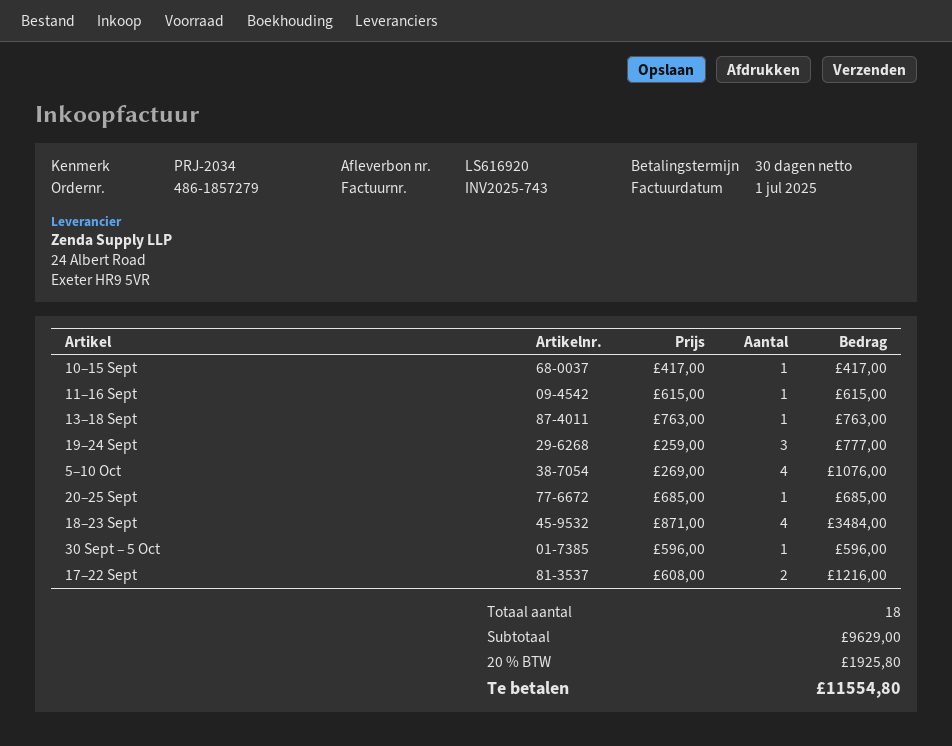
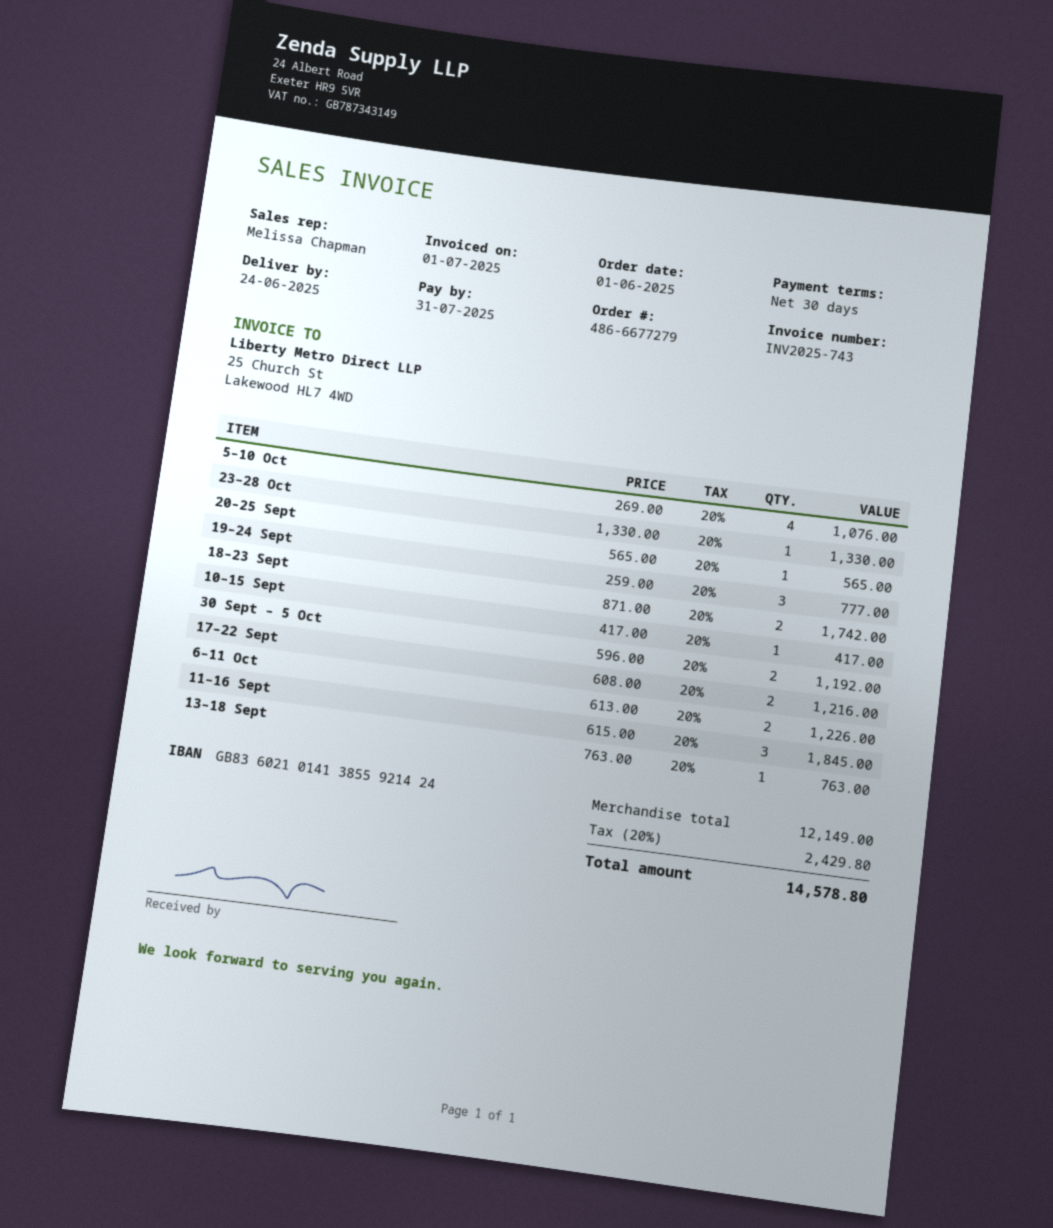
order number: 486-1857279 -> 486-6677279
11–16 Sept: 1 x 615.00 = 615.00 -> 3 x 615.00 = 1845.00
20–25 Sept: 1 x 685.00 = 685.00 -> 1 x 565.00 = 565.00
18–23 Sept: 4 x 871.00 = 3484.00 -> 2 x 871.00 = 1742.00
30 Sept – 5 Oct: 1 x 596.00 = 596.00 -> 2 x 596.00 = 1192.00
23–28 Oct: none -> 1 x 1330.00 = 1330.00
6–11 Oct: none -> 2 x 613.00 = 1226.00
subtotal: 9629.00 -> 12149.00
tax: 20% = 1925.80 -> 20% = 2429.80
total: 11554.80 -> 14578.80

